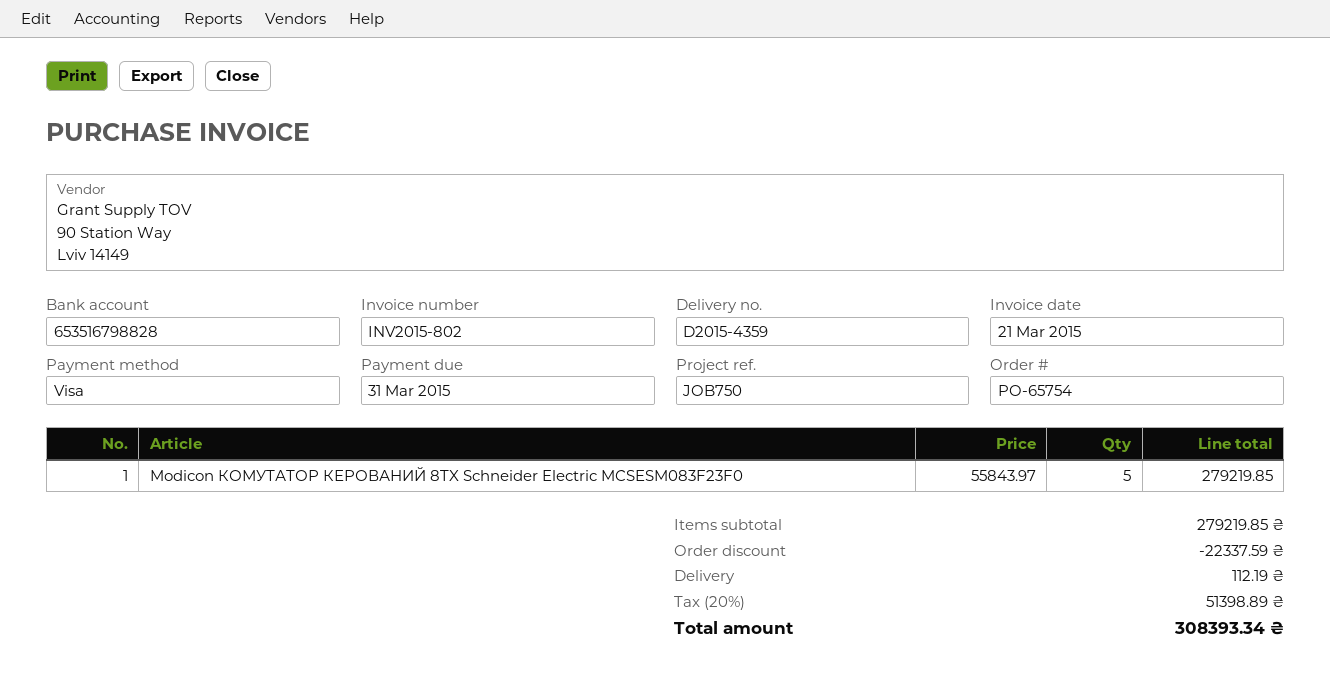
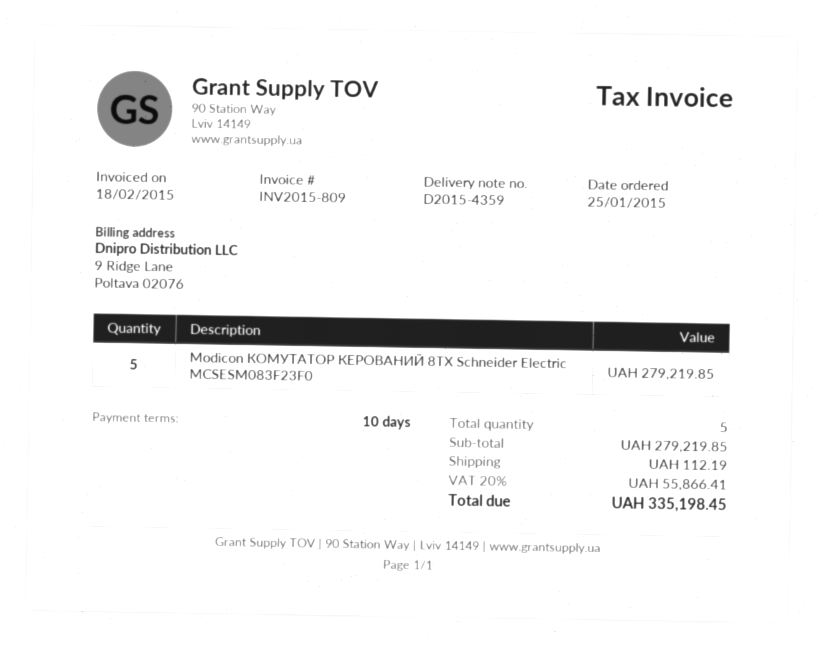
invoice number: INV2015-802 -> INV2015-809
invoice date: 2015-03-21 -> 2015-02-18
discount: 22337.59 -> none
tax: 20% = 51398.89 -> 20% = 55866.41
total: 308393.34 -> 335198.45

